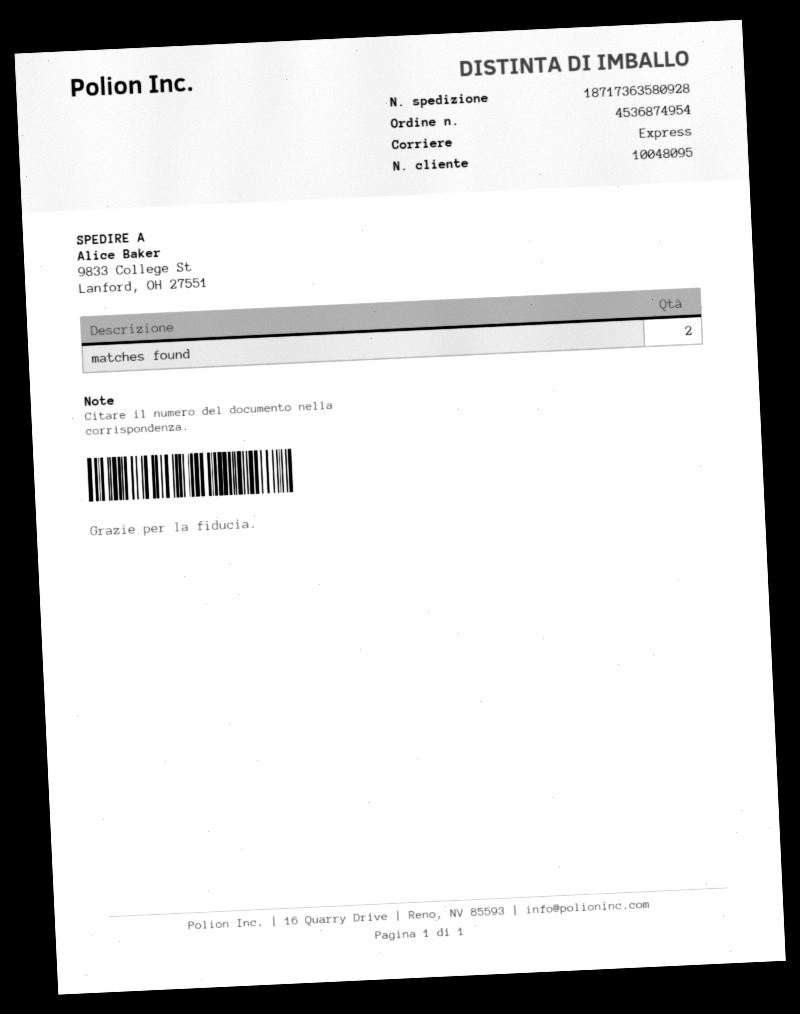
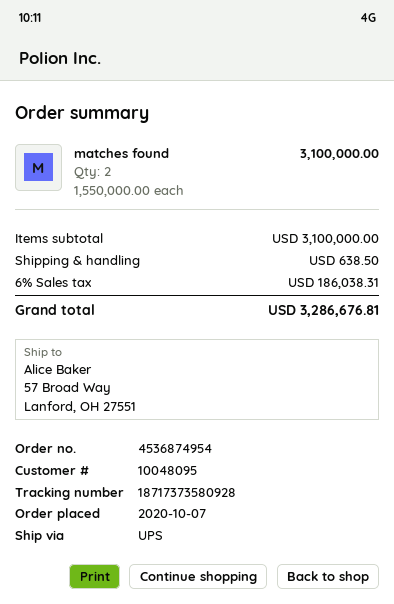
shipping method: express -> UPS
tracking number: 18717363580928 -> 18717373580928
ship to: 9833 College St, Lanford, OH 27551 -> 57 Broad Way, Lanford, OH 27551

